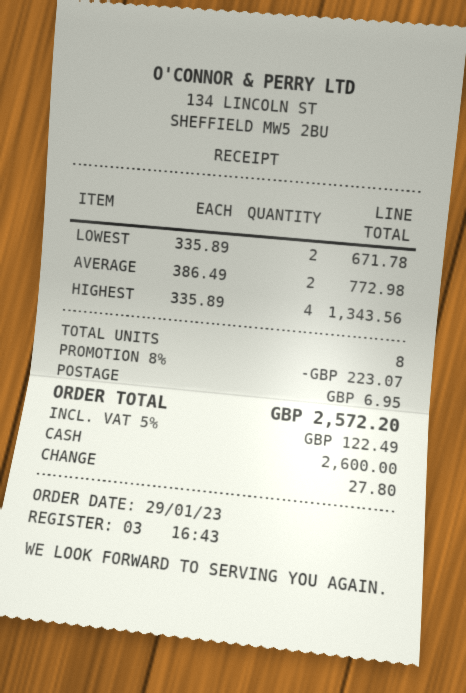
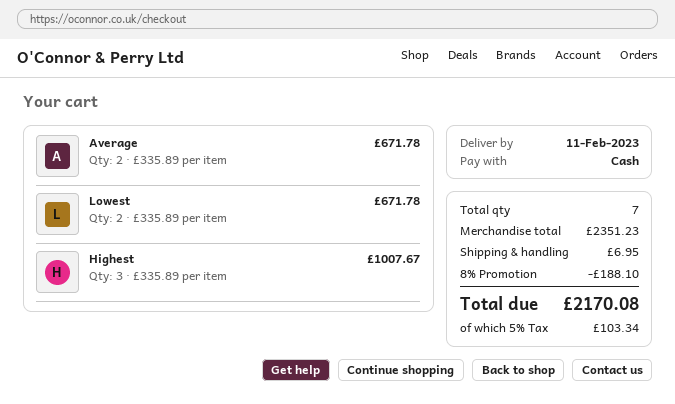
AVERAGE: 2 x 386.49 = 772.98 -> 2 x 335.89 = 671.78
HIGHEST: 4 x 335.89 = 1343.56 -> 3 x 335.89 = 1007.67
total quantity: 8 -> 7
discount: 8% = 223.07 -> 8% = 188.10
tax: 5% = 122.49 -> 5% = 103.34
total: 2572.20 -> 2170.08

